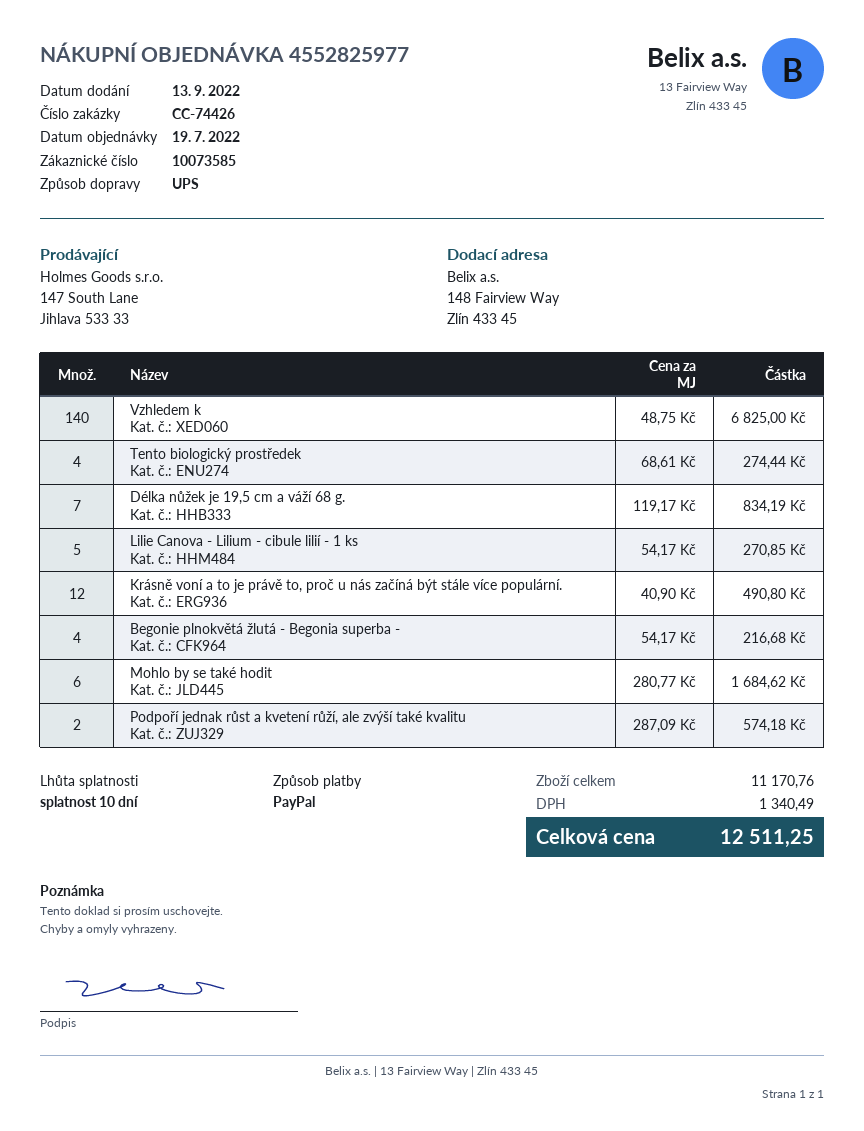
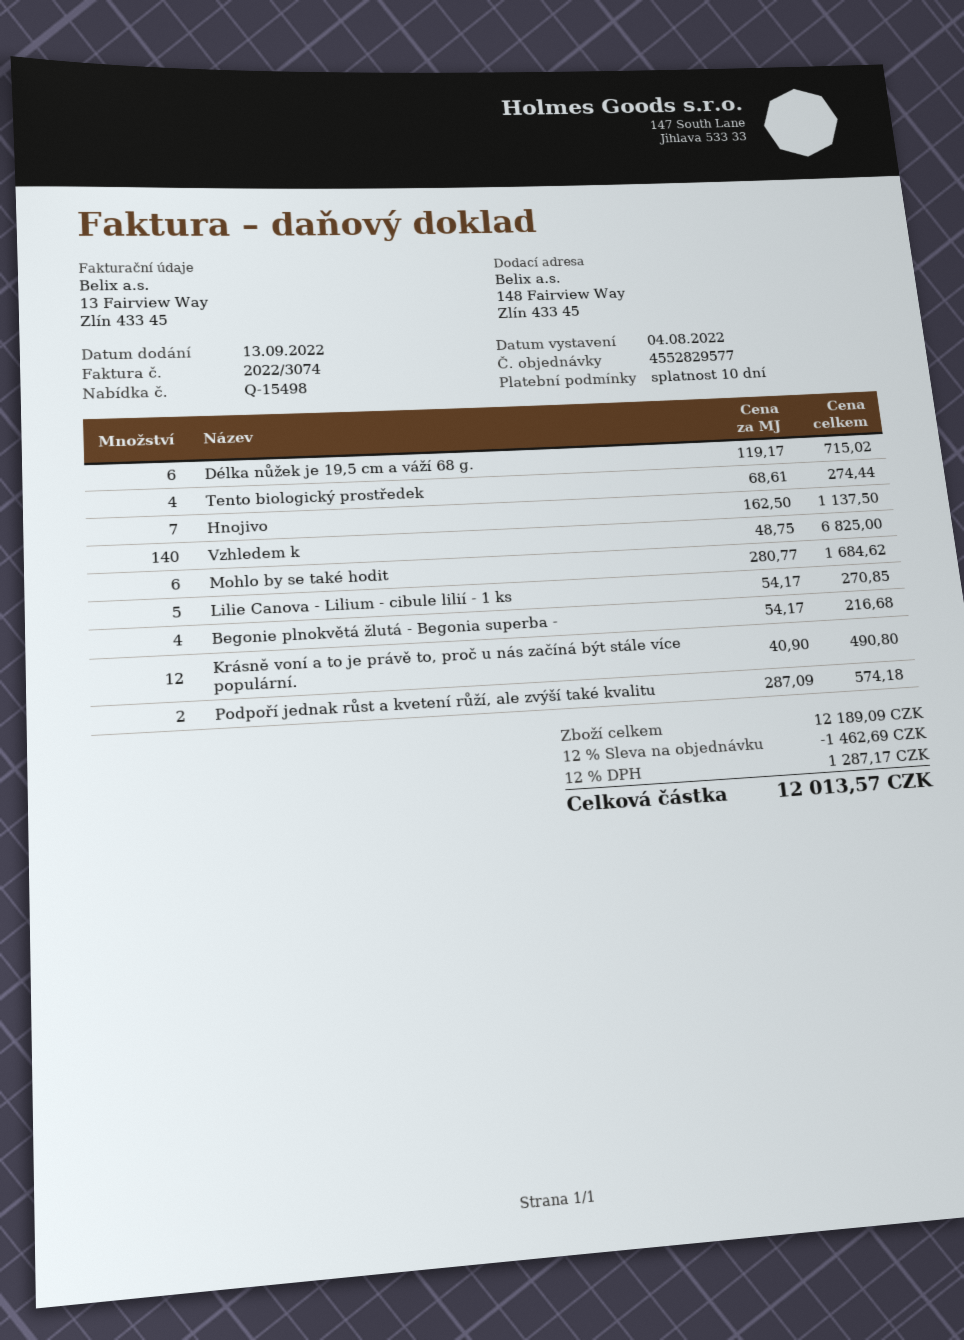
order number: 4552825977 -> 4552829577
Délka nůžek je 19,5 cm a váží 68 g.: 7 x 119.17 = 834.19 -> 6 x 119.17 = 715.02
Hnojivo: none -> 7 x 162.50 = 1137.50
subtotal: 11170.76 -> 12189.09
discount: none -> 12% = 1462.69
tax: 1340.49 -> 1287.17
total: 12511.25 -> 12013.57

